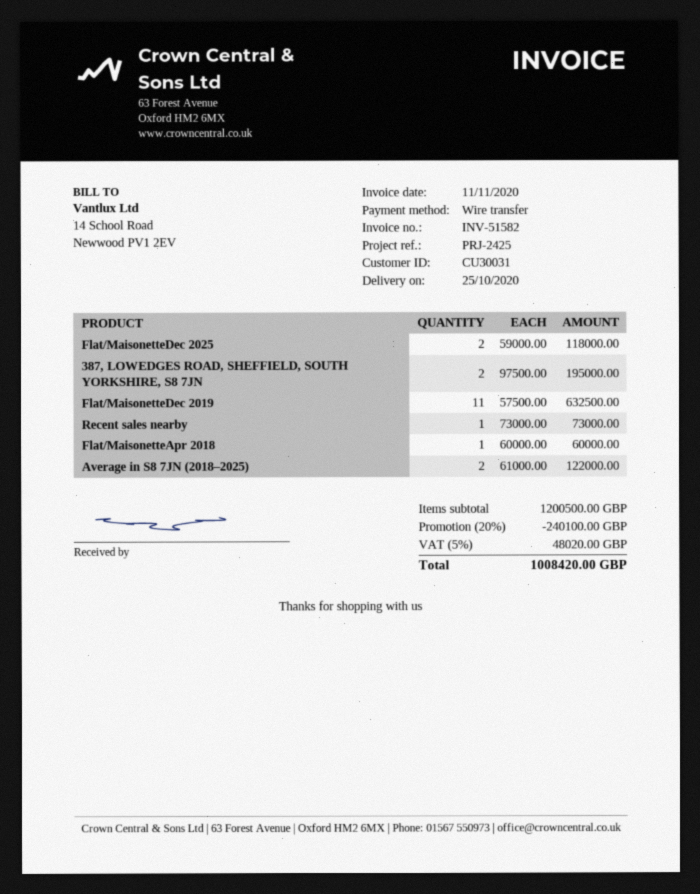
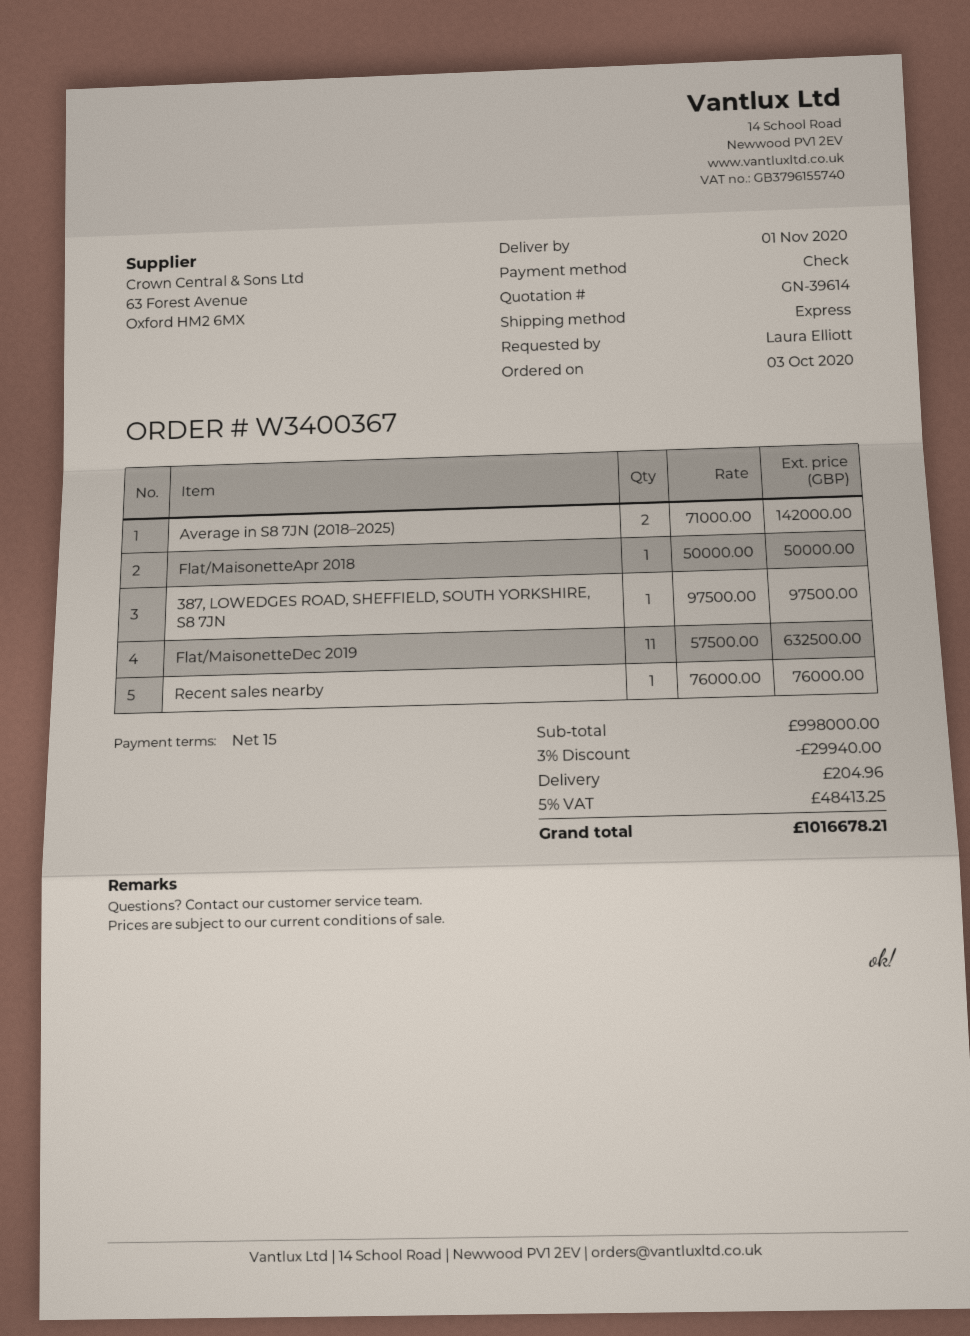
delivery date: 2020-10-25 -> 2020-11-01
payment method: bank transfer -> cheque
Flat/MaisonetteDec 2025: 2 x 59000.00 = 118000.00 -> none
387, LOWEDGES ROAD, SHEFFIELD, SOUTH YORKSHIRE, S8 7JN: 2 x 97500.00 = 195000.00 -> 1 x 97500.00 = 97500.00
Recent sales nearby: 1 x 73000.00 = 73000.00 -> 1 x 76000.00 = 76000.00
Flat/MaisonetteApr 2018: 1 x 60000.00 = 60000.00 -> 1 x 50000.00 = 50000.00
Average in S8 7JN (2018–2025): 2 x 61000.00 = 122000.00 -> 2 x 71000.00 = 142000.00
subtotal: 1200500.00 -> 998000.00
discount: 20% = 240100.00 -> 3% = 29940.00
shipping: none -> 204.96
tax: 5% = 48020.00 -> 5% = 48413.25
total: 1008420.00 -> 1016678.21

